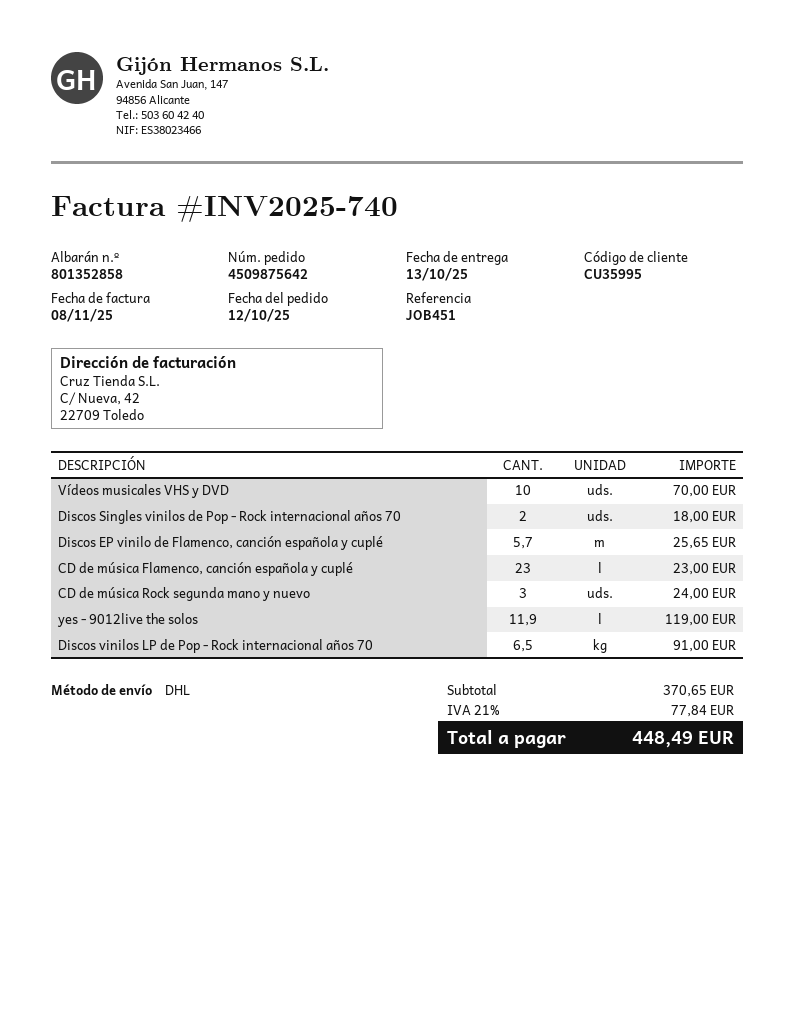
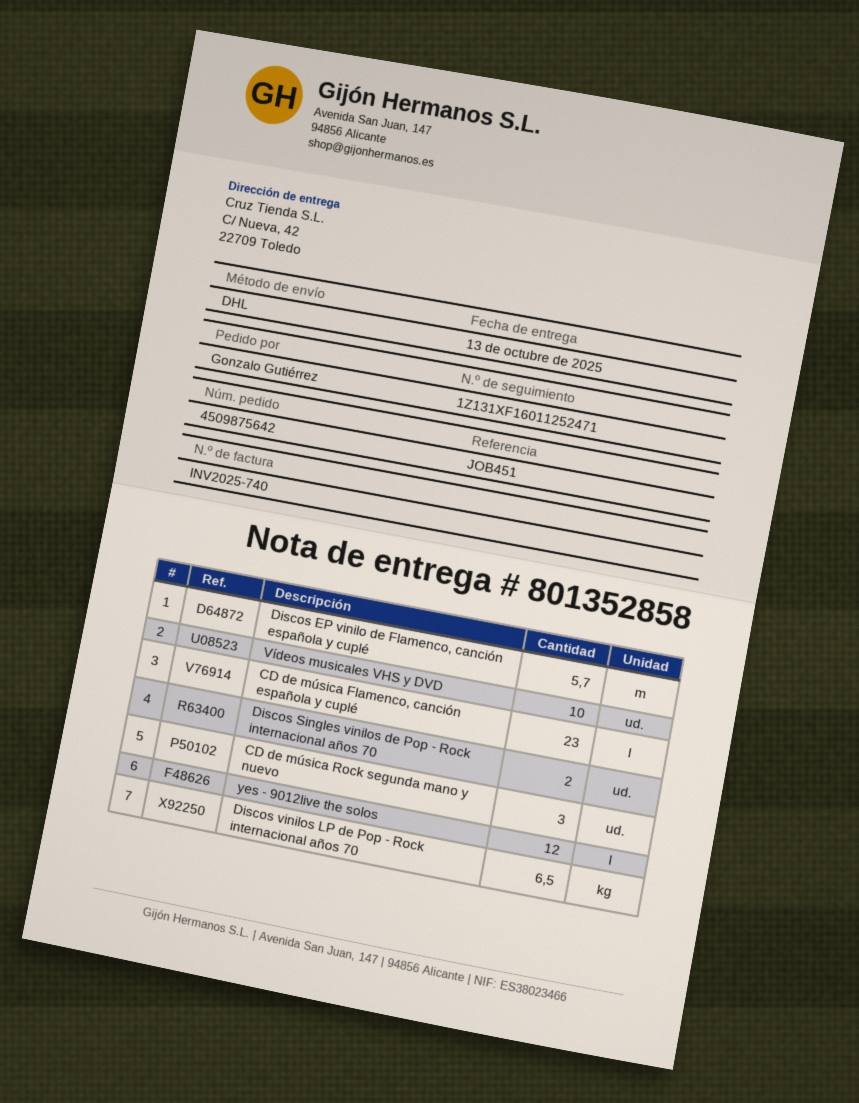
yes - 9012live the solos: 11.9 -> 12

